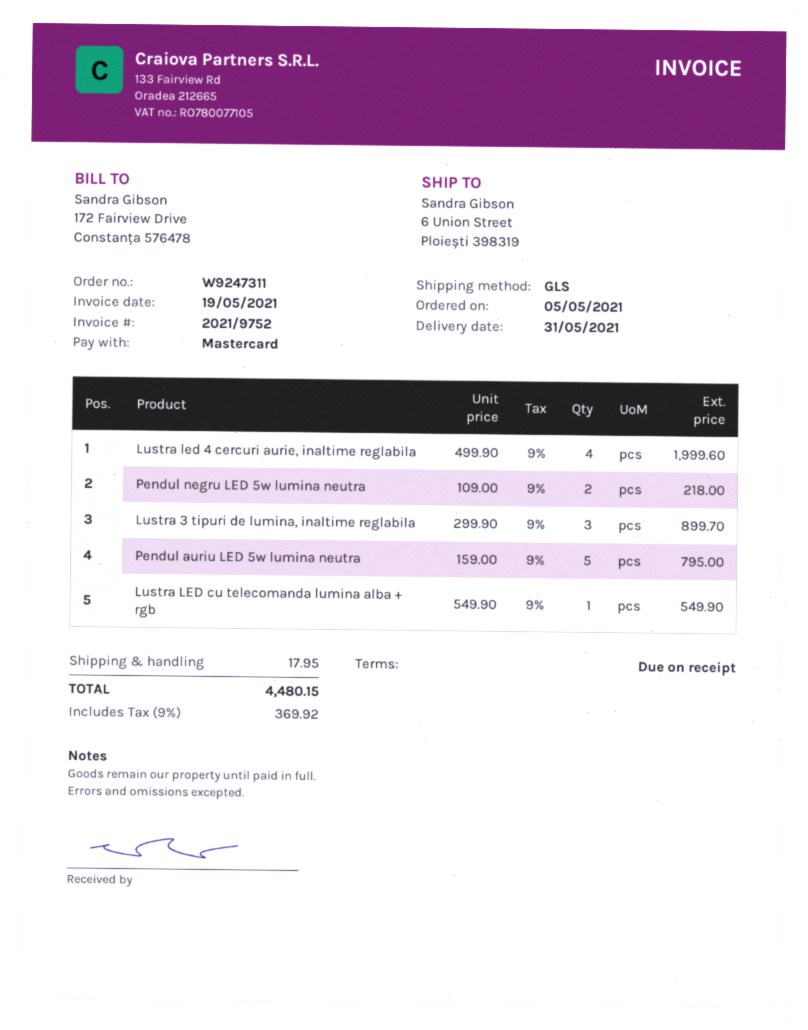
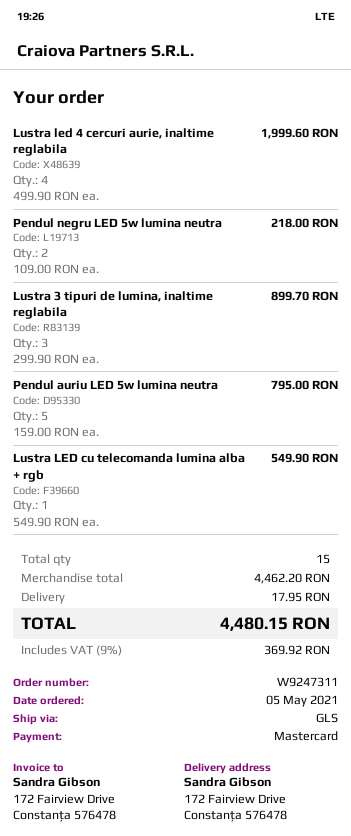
ship to: 6 Union Street, Ploiești 398319 -> 172 Fairview Drive, Constanța 576478

